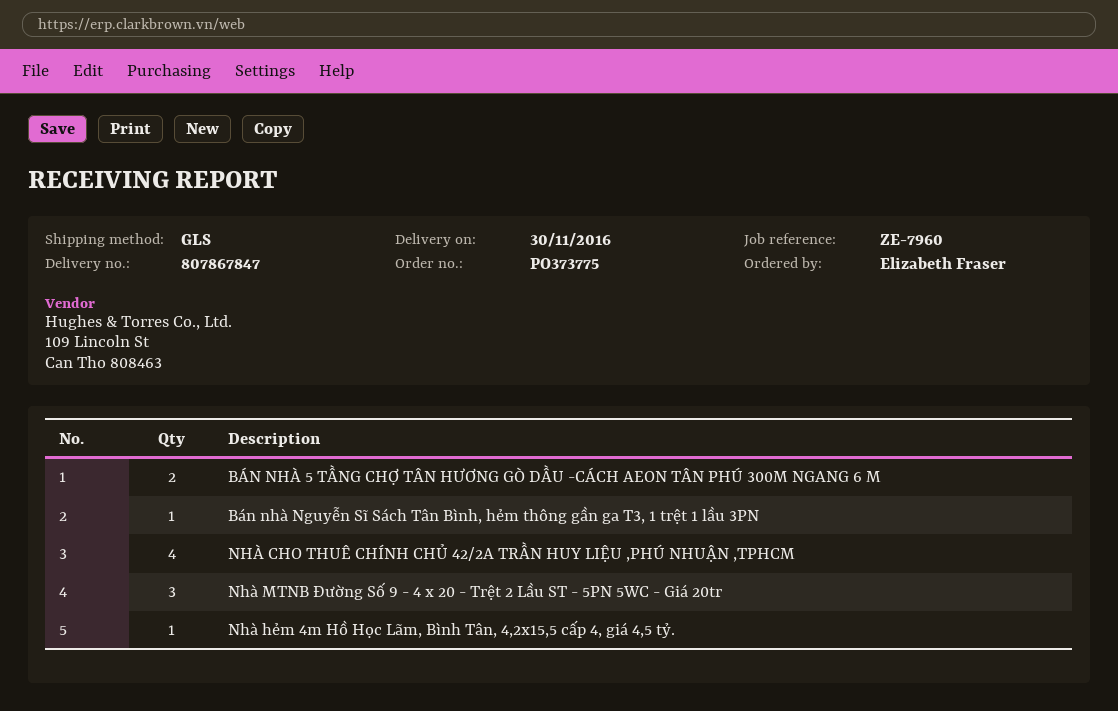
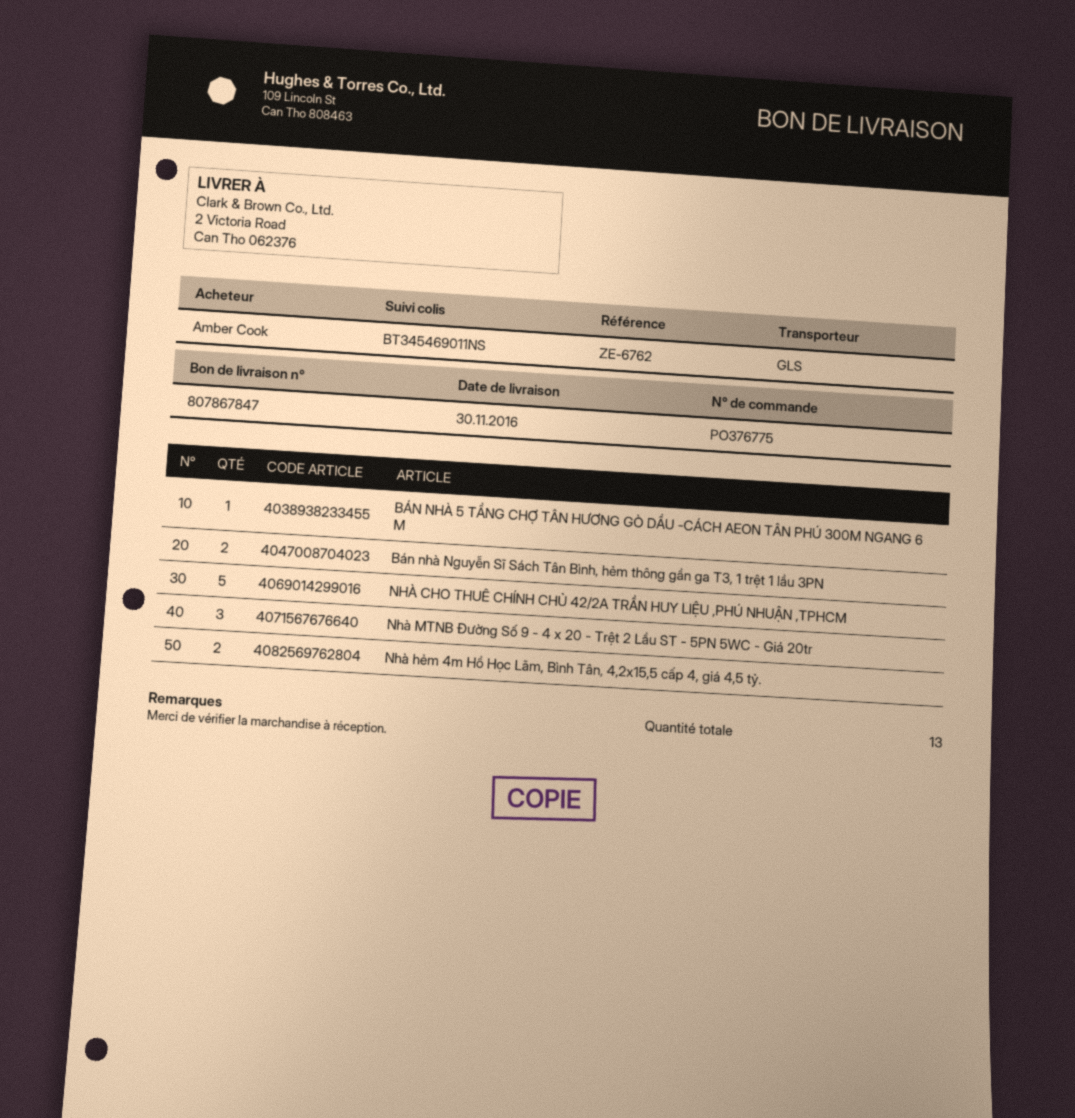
order number: PO373775 -> PO376775
reference: ZE-7960 -> ZE-6762
ordered by: Elizabeth Fraser -> Amber Cook
BÁN NHÀ 5 TẦNG CHỢ TÂN HƯƠNG GÒ DẦU -CÁCH AEON TÂN PHÚ 300M NGANG 6 M: 2 -> 1
Bán nhà Nguyễn Sĩ Sách Tân Bình, hẻm thông gần ga T3, 1 trệt 1 lầu 3PN: 1 -> 2
NHÀ CHO THUÊ CHÍNH CHỦ 42/2A TRẦN HUY LIỆU ,PHÚ NHUẬN ,TPHCM: 4 -> 5
Nhà hẻm 4m Hồ Học Lãm, Bình Tân, 4,2x15,5 cấp 4, giá 4,5 tỷ.: 1 -> 2

